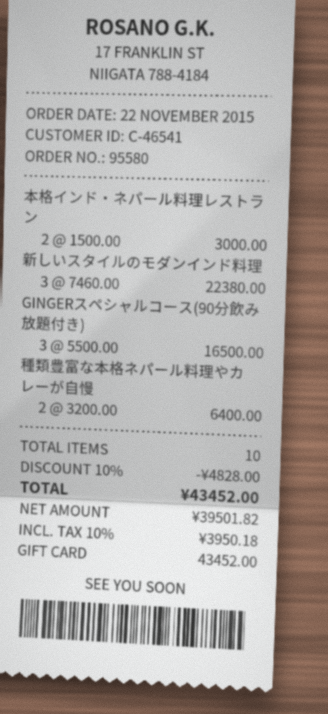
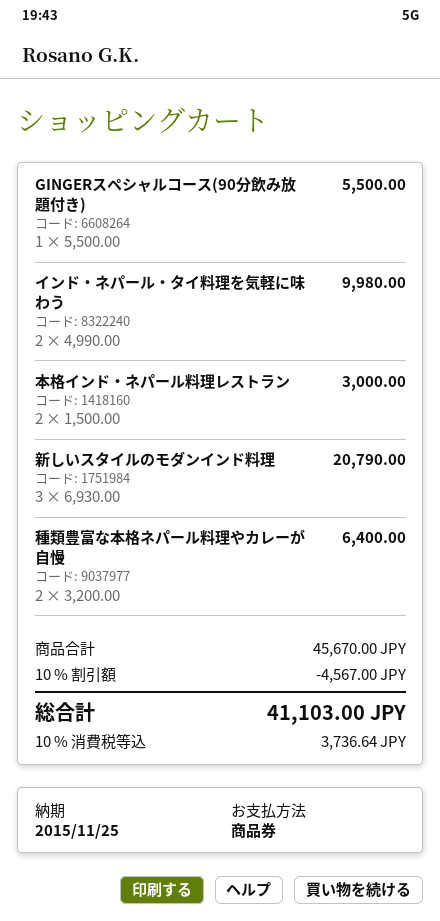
新しいスタイルのモダンインド料理: 3 x 7460.00 = 22380.00 -> 3 x 6930.00 = 20790.00
GINGERスペシャルコース(90分飲み放題付き): 3 x 5500.00 = 16500.00 -> 1 x 5500.00 = 5500.00
インド・ネパール・タイ料理を気軽に味わう: none -> 2 x 4990.00 = 9980.00
discount: 10% = 4828.00 -> 10% = 4567.00
tax: 10% = 3950.18 -> 10% = 3736.64
total: 43452.00 -> 41103.00

